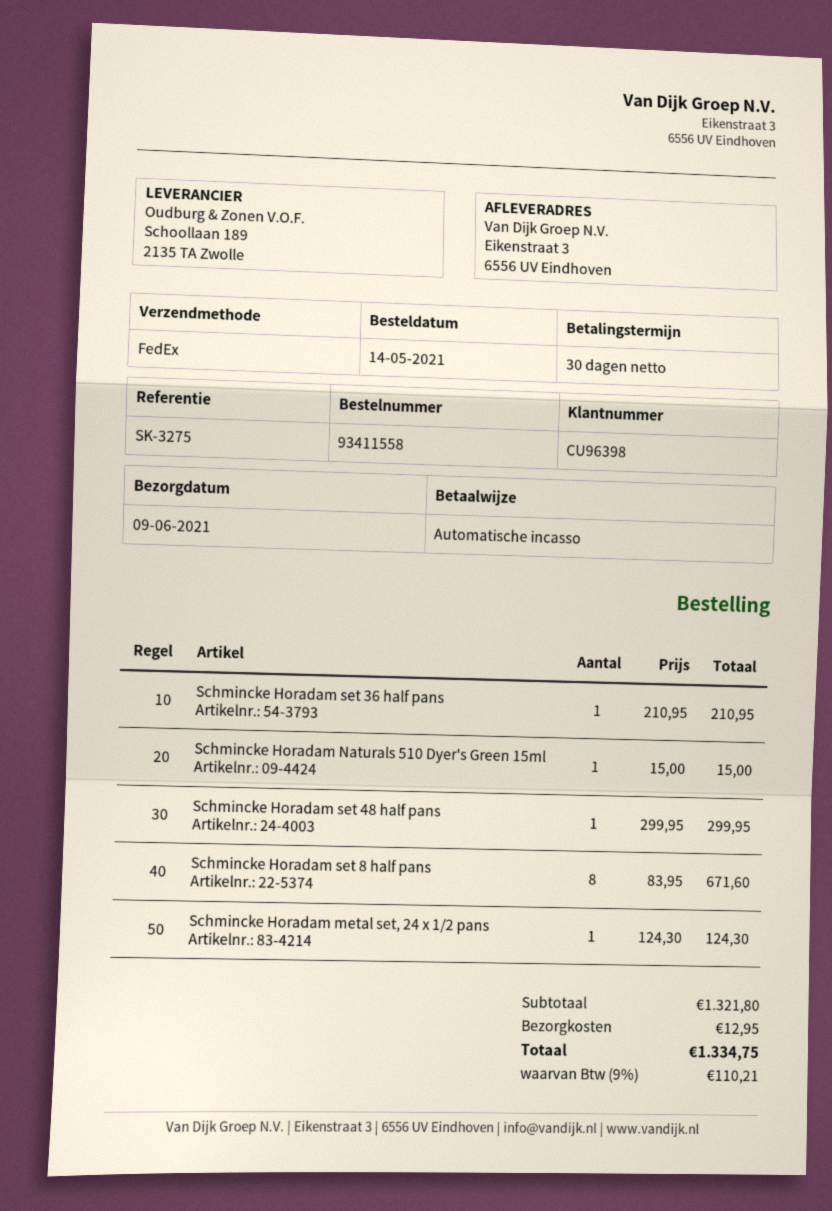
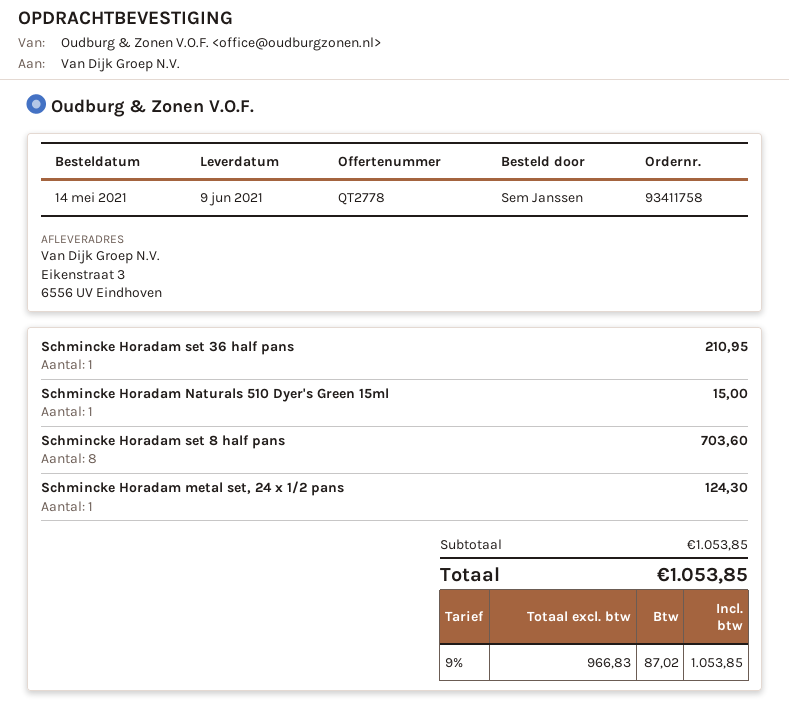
order number: 93411558 -> 93411758
Schmincke Horadam set 48 half pans: 1 for 299.95 -> none
Schmincke Horadam set 8 half pans: 8 for 671.60 -> 8 for 703.60
subtotal: 1321.80 -> 1053.85
shipping: 12.95 -> none
tax: 9% = 110.21 -> 9% = 87.02
total: 1334.75 -> 1053.85

